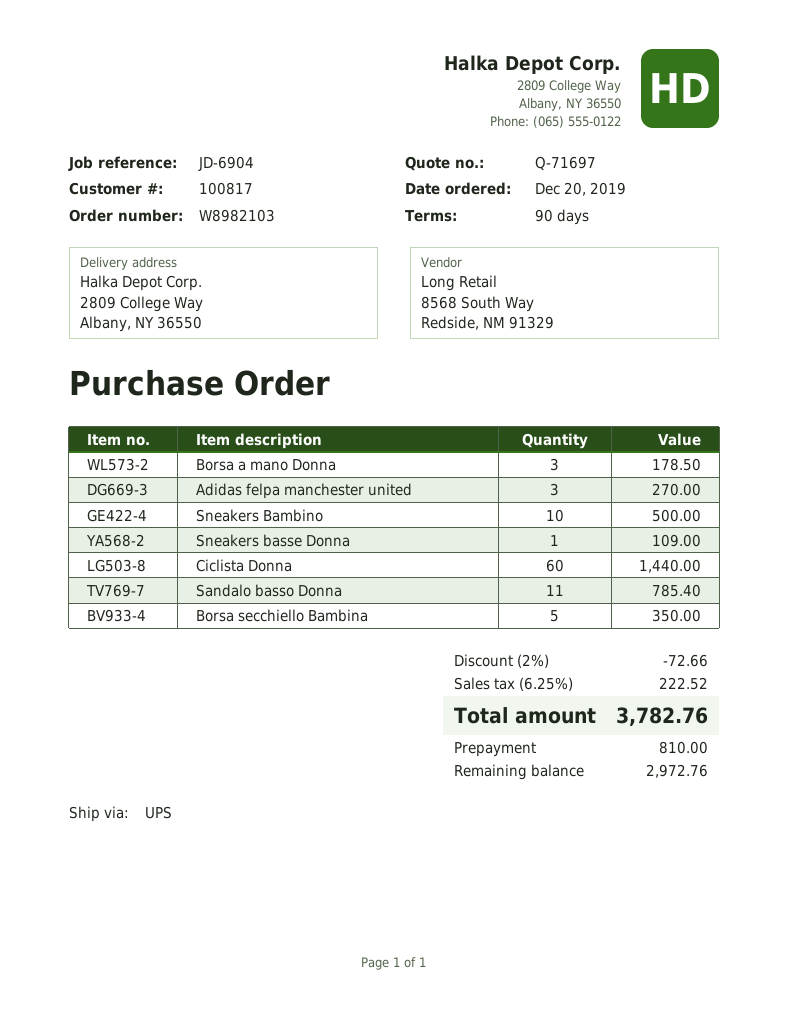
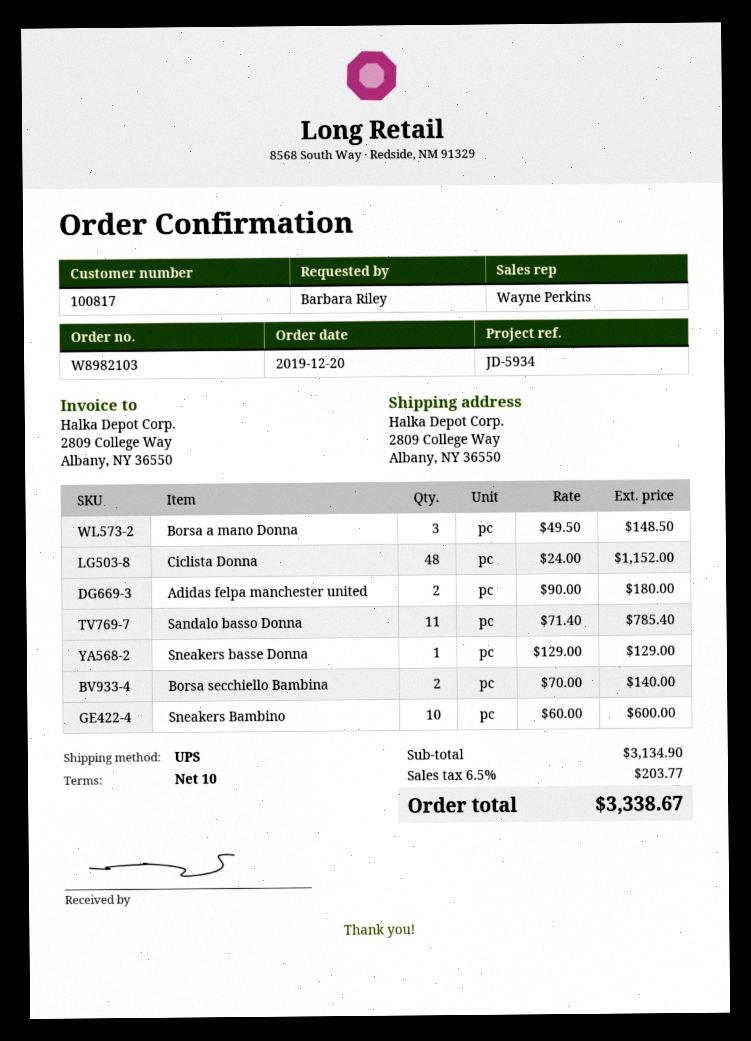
payment terms: 90 days -> 10 days
reference: JD-6904 -> JD-5934
Borsa a mano Donna: 3 for 178.50 -> 3 for 148.50
Adidas felpa manchester united: 3 for 270.00 -> 2 for 180.00
Sneakers Bambino: 10 for 500.00 -> 10 for 600.00
Sneakers basse Donna: 1 for 109.00 -> 1 for 129.00
Ciclista Donna: 60 for 1440.00 -> 48 for 1152.00
Borsa secchiello Bambina: 5 for 350.00 -> 2 for 140.00
discount: 2% = 72.66 -> none
tax: 6.25% = 222.52 -> 6.5% = 203.77
total: 3782.76 -> 3338.67

